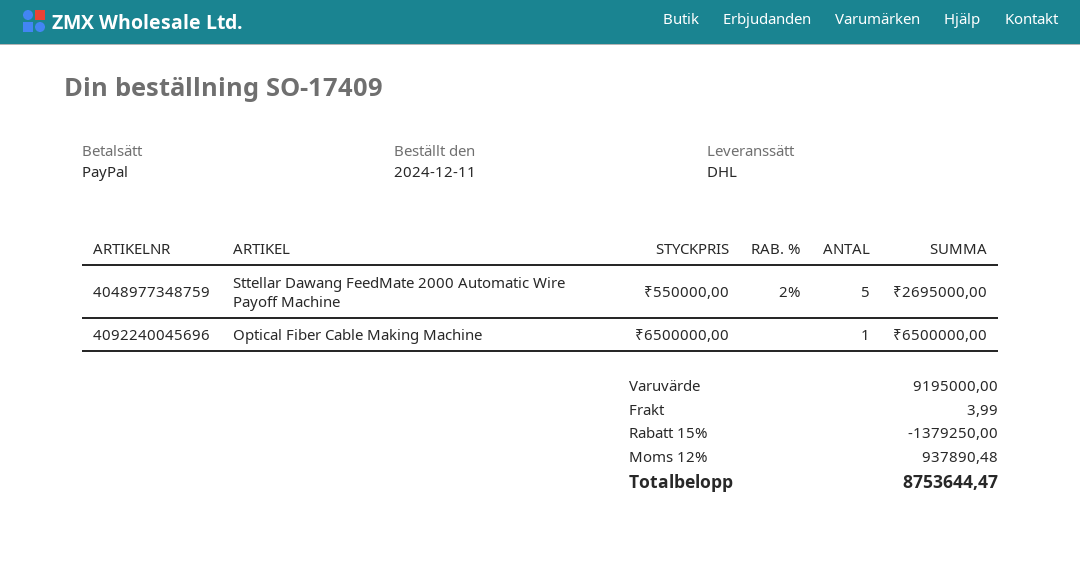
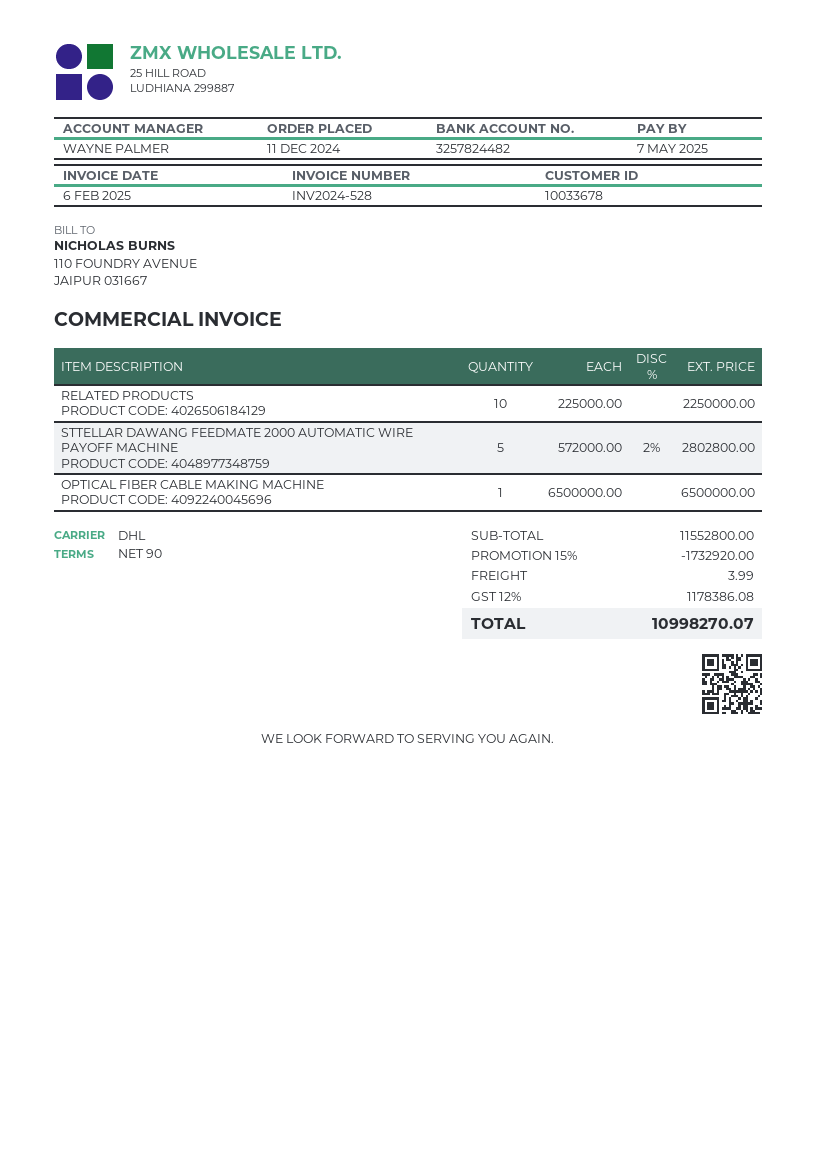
Sttellar Dawang FeedMate 2000 Automatic Wire Payoff Machine: 5 x 550000.00 - 2% = 2695000.00 -> 5 x 572000.00 - 2% = 2802800.00
RELATED PRODUCTS: none -> 10 x 225000.00 = 2250000.00
subtotal: 9195000.00 -> 11552800.00
discount: 15% = 1379250.00 -> 15% = 1732920.00
tax: 12% = 937890.48 -> 12% = 1178386.08
total: 8753644.47 -> 10998270.07

